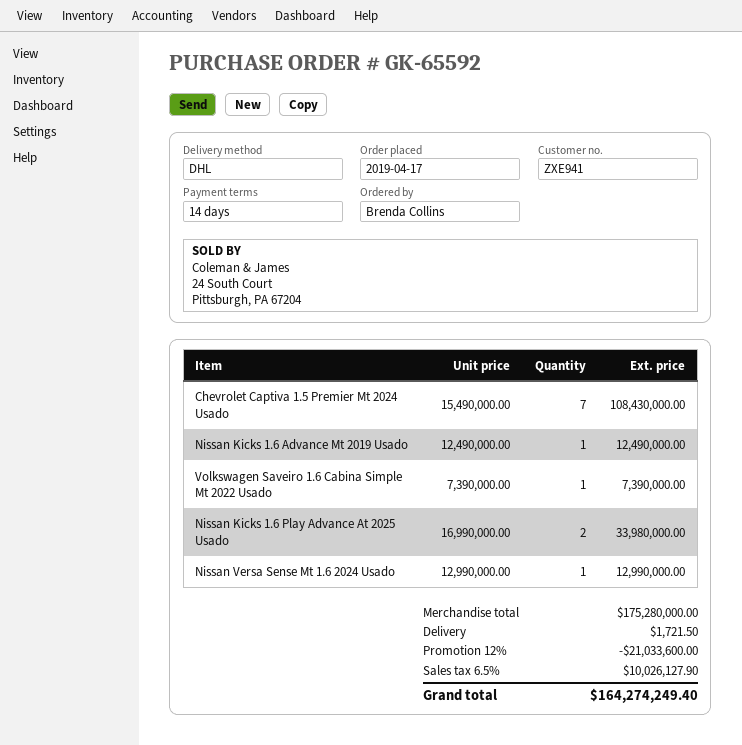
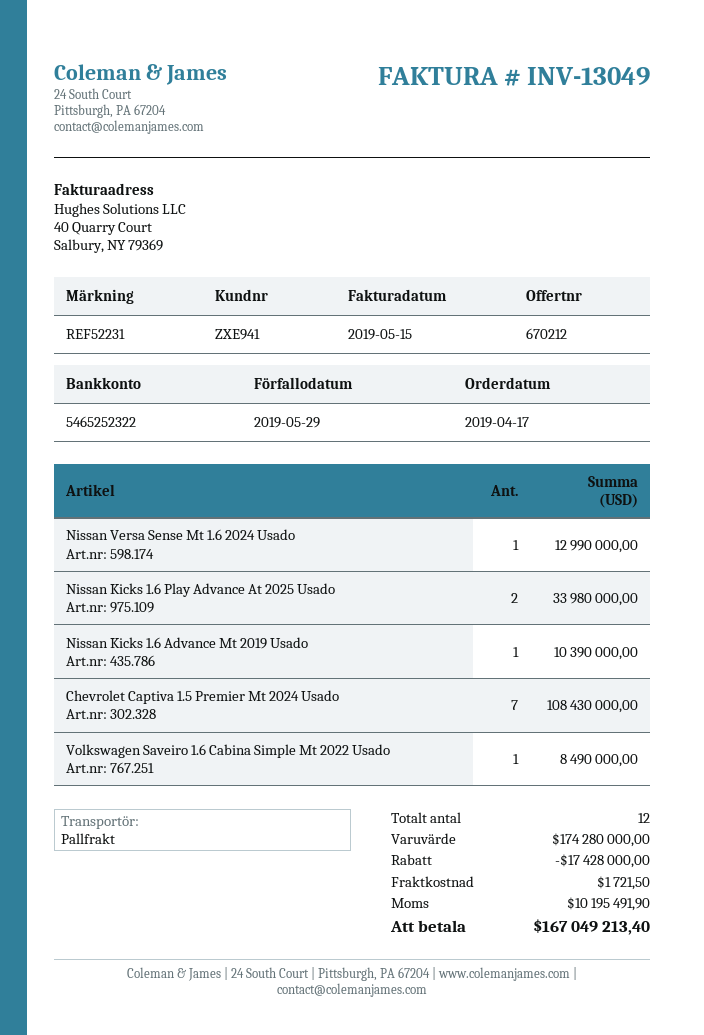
shipping method: DHL -> pallet freight
Nissan Kicks 1.6 Advance Mt 2019 Usado: 1 for 12490000.00 -> 1 for 10390000.00
Volkswagen Saveiro 1.6 Cabina Simple Mt 2022 Usado: 1 for 7390000.00 -> 1 for 8490000.00
subtotal: 175280000.00 -> 174280000.00
discount: 21033600.00 -> 17428000.00
tax: 10026127.90 -> 10195491.90
total: 164274249.40 -> 167049213.40

